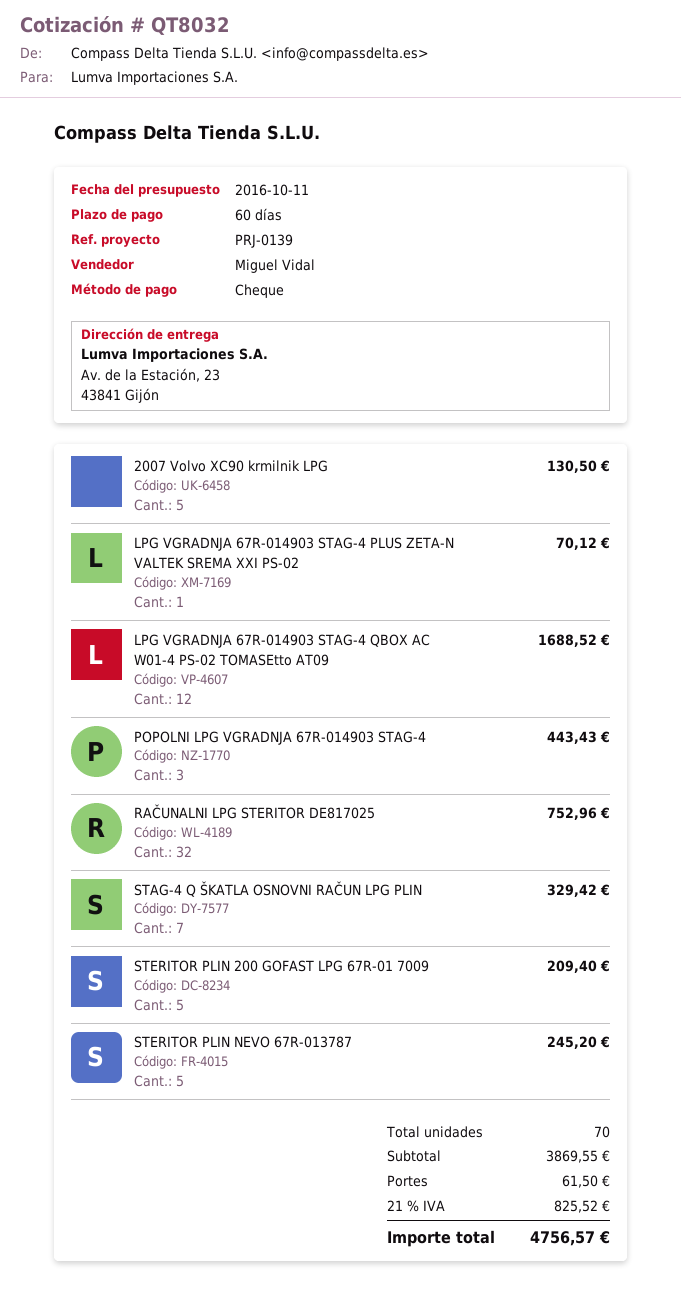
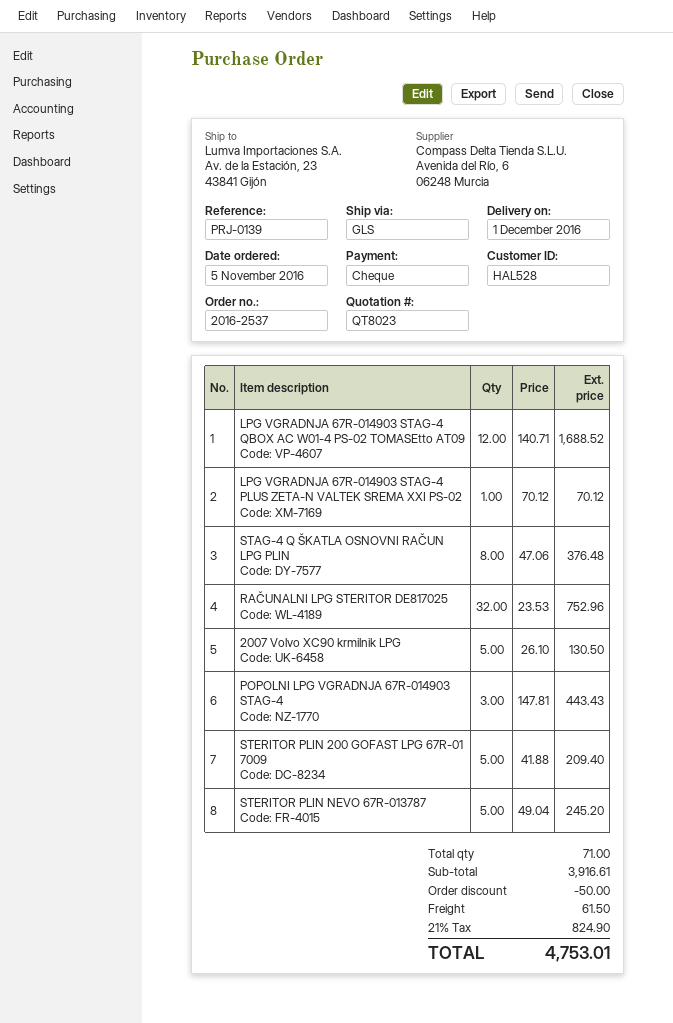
quote number: QT8032 -> QT8023
STAG-4 Q ŠKATLA OSNOVNI RAČUN LPG PLIN: 7 for 329.42 -> 8 for 376.48
total quantity: 70 -> 71
subtotal: 3869.55 -> 3916.61
discount: none -> 50.00
tax: 21% = 825.52 -> 21% = 824.90
total: 4756.57 -> 4753.01

